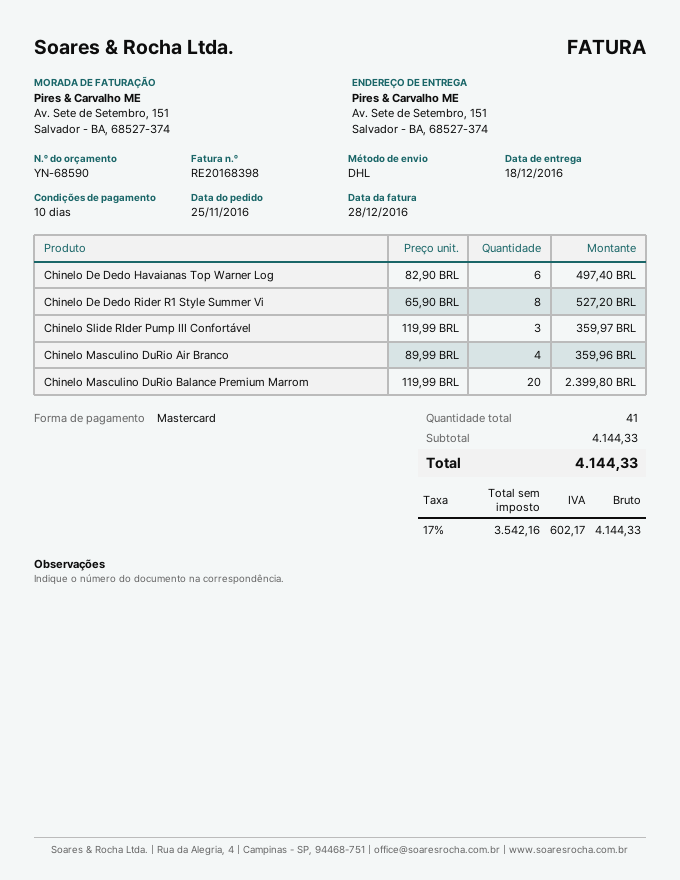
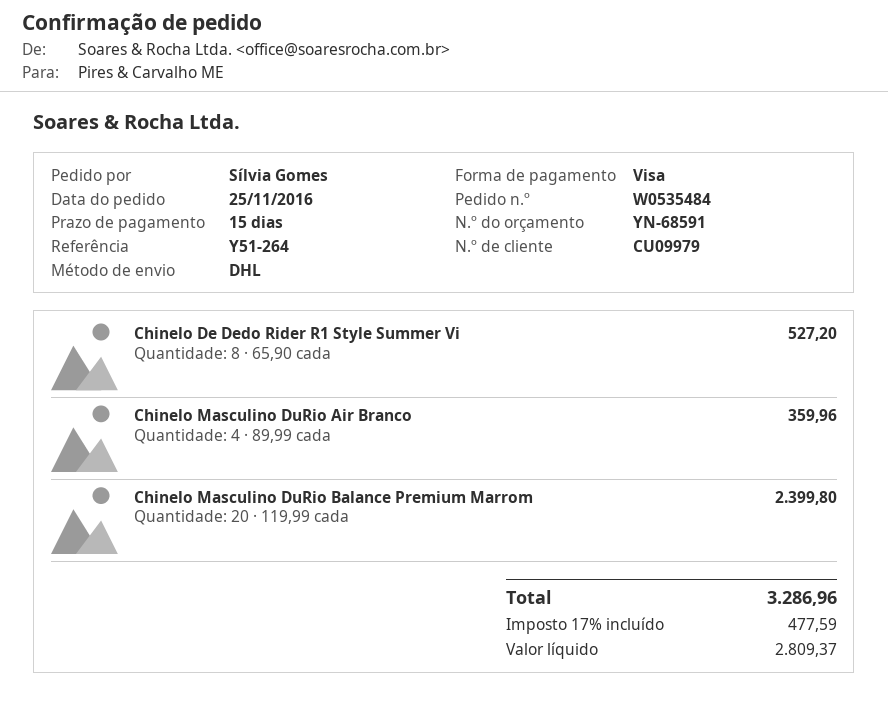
quote number: YN-68590 -> YN-68591
payment terms: 10 days -> 15 days
payment method: Mastercard -> Visa
Chinelo De Dedo Havaianas Top Warner Log: 6 x 82.90 = 497.40 -> none
Chinelo Slide RIder Pump III Confortável: 3 x 119.99 = 359.97 -> none
net: 3542.16 -> 2809.37
tax: 17% = 602.17 -> 17% = 477.59
total: 4144.33 -> 3286.96

